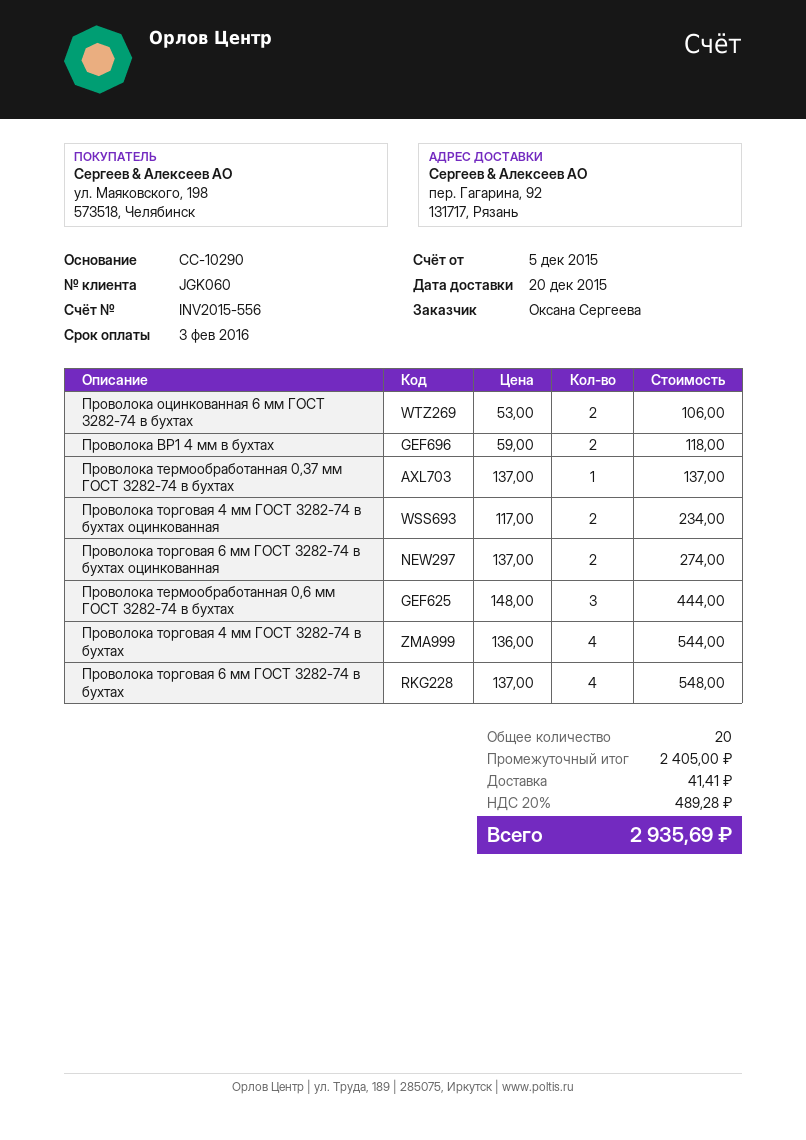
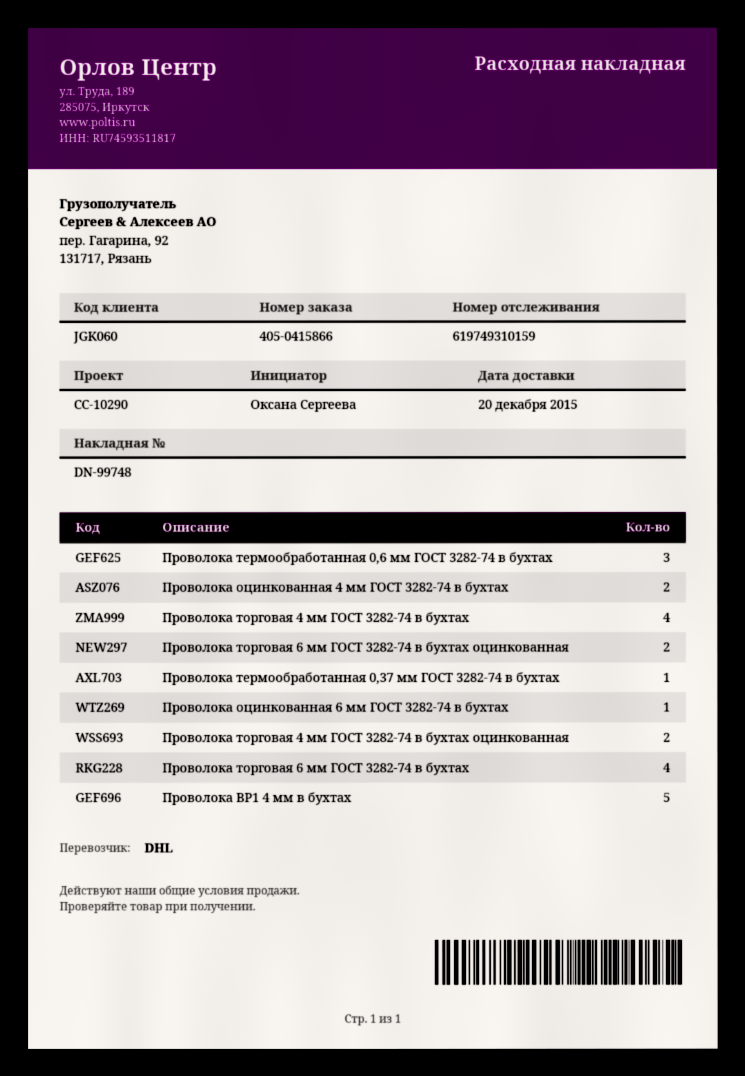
Проволока оцинкованная 6 мм ГОСТ 3282-74 в бухтах: 2 -> 1
Проволока ВР1 4 мм в бухтах: 2 -> 5
Проволока оцинкованная 4 мм ГОСТ 3282-74 в бухтах: none -> 2

